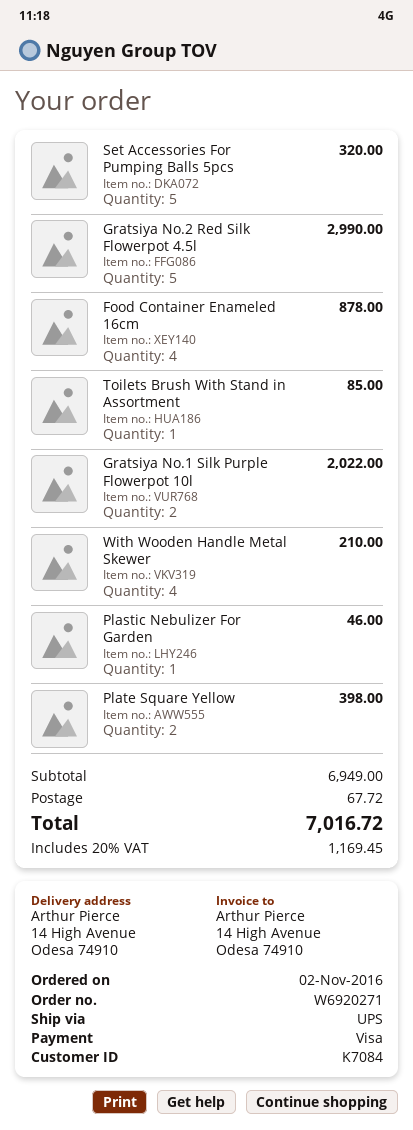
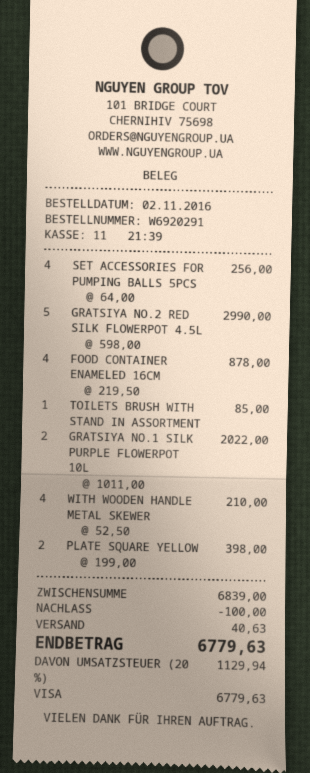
order number: W6920271 -> W6920291
Set Accessories For Pumping Balls 5pcs: 5 for 320.00 -> 4 for 256.00
Plastic Nebulizer For Garden: 1 for 46.00 -> none
subtotal: 6949.00 -> 6839.00
discount: none -> 100.00
shipping: 67.72 -> 40.63
tax: 20% = 1169.45 -> 20% = 1129.94
total: 7016.72 -> 6779.63

